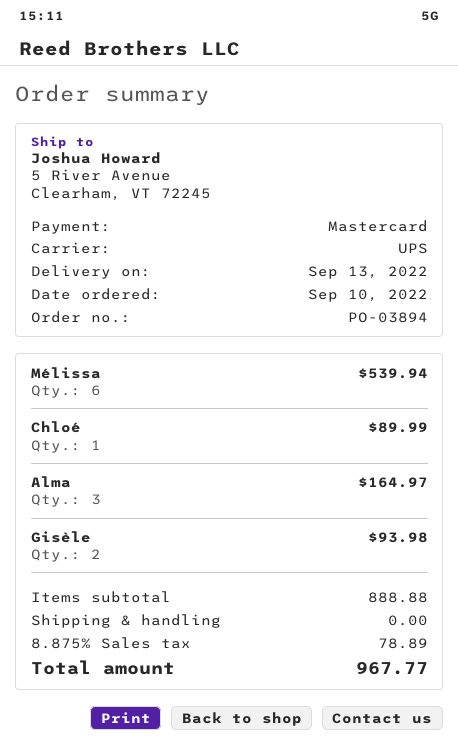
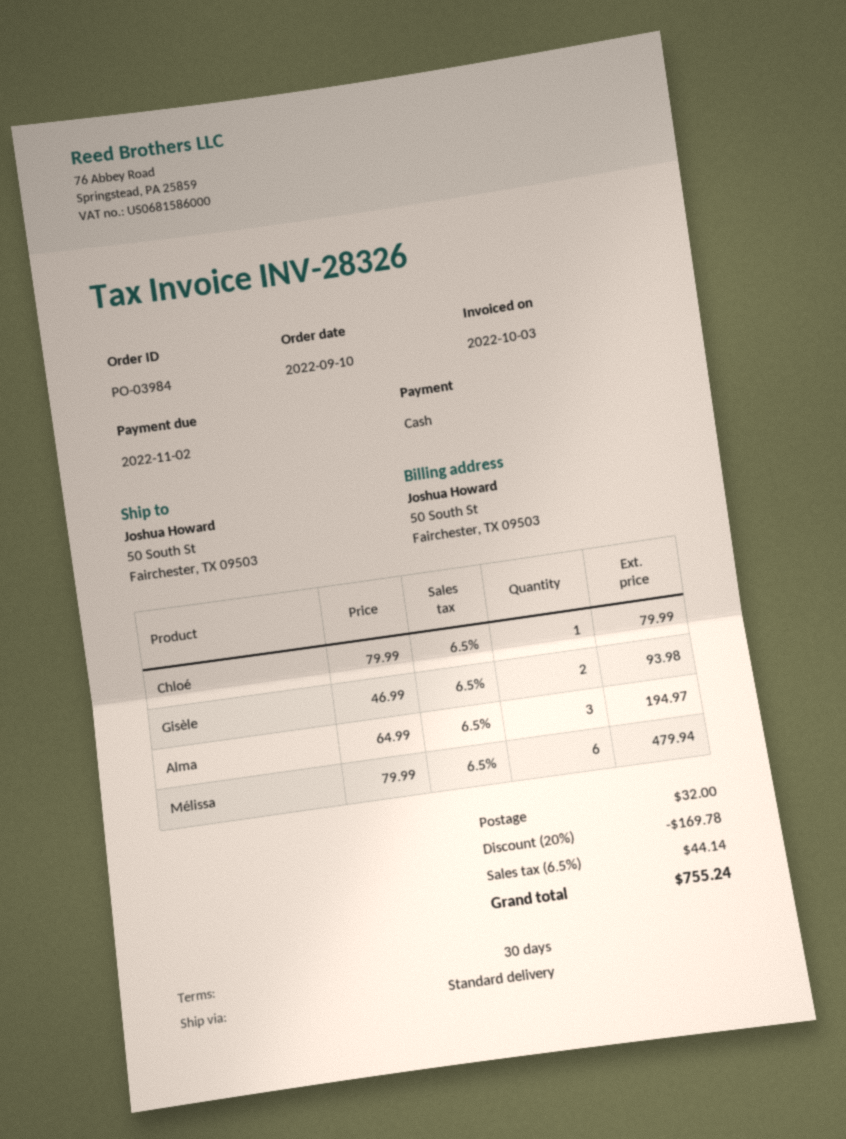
order number: PO-03894 -> PO-03984
payment method: Mastercard -> cash
shipping method: UPS -> standard
ship to: 5 River Avenue, Clearham, VT 72245 -> 50 South St, Fairchester, TX 09503
Mélissa: 6 for 539.94 -> 6 for 479.94
Chloé: 1 for 89.99 -> 1 for 79.99
Alma: 3 for 164.97 -> 3 for 194.97
discount: none -> 20% = 169.78
shipping: 0.00 -> 32.00
tax: 8.875% = 78.89 -> 6.5% = 44.14
total: 967.77 -> 755.24

